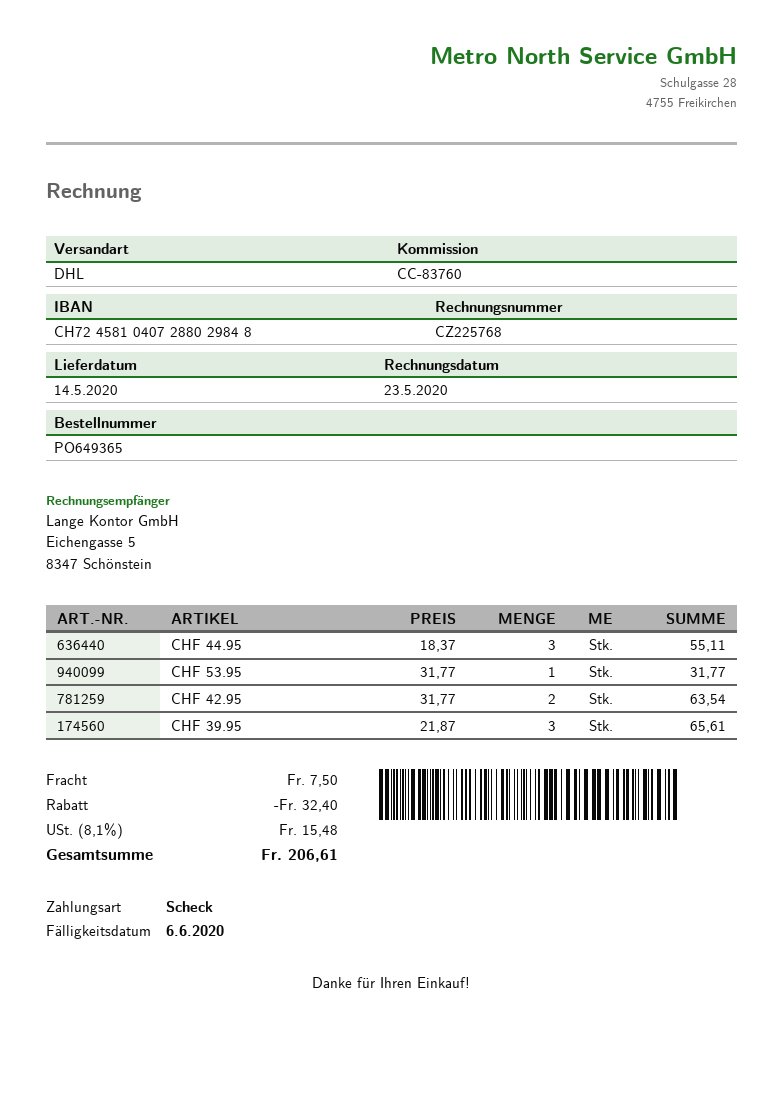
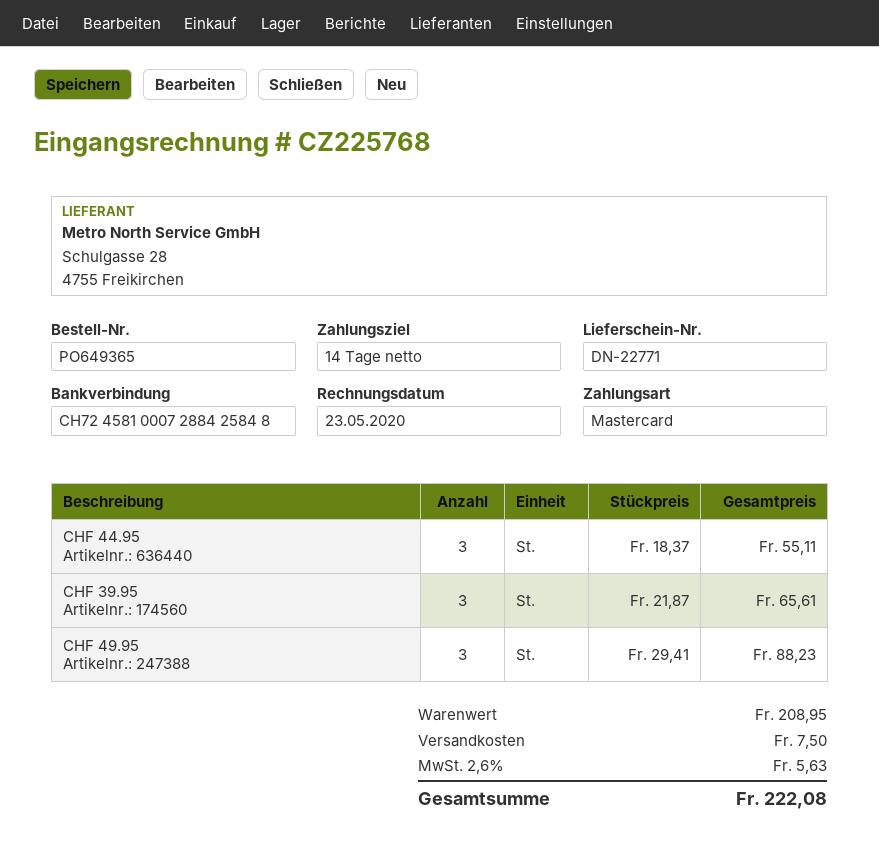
payment method: cheque -> Mastercard
bank account: CH7245810407288029848 -> CH7245810007288425848
CHF 53.95: 1 x 31.77 = 31.77 -> none
CHF 42.95: 2 x 31.77 = 63.54 -> none
CHF 49.95: none -> 3 x 29.41 = 88.23
discount: 32.40 -> none
tax: 8.1% = 15.48 -> 2.6% = 5.63
total: 206.61 -> 222.08

